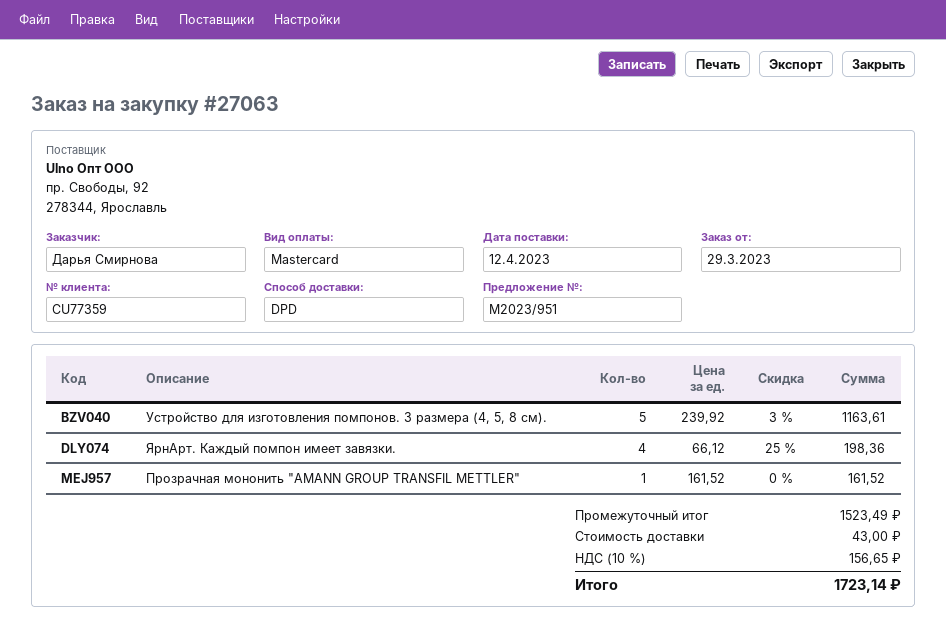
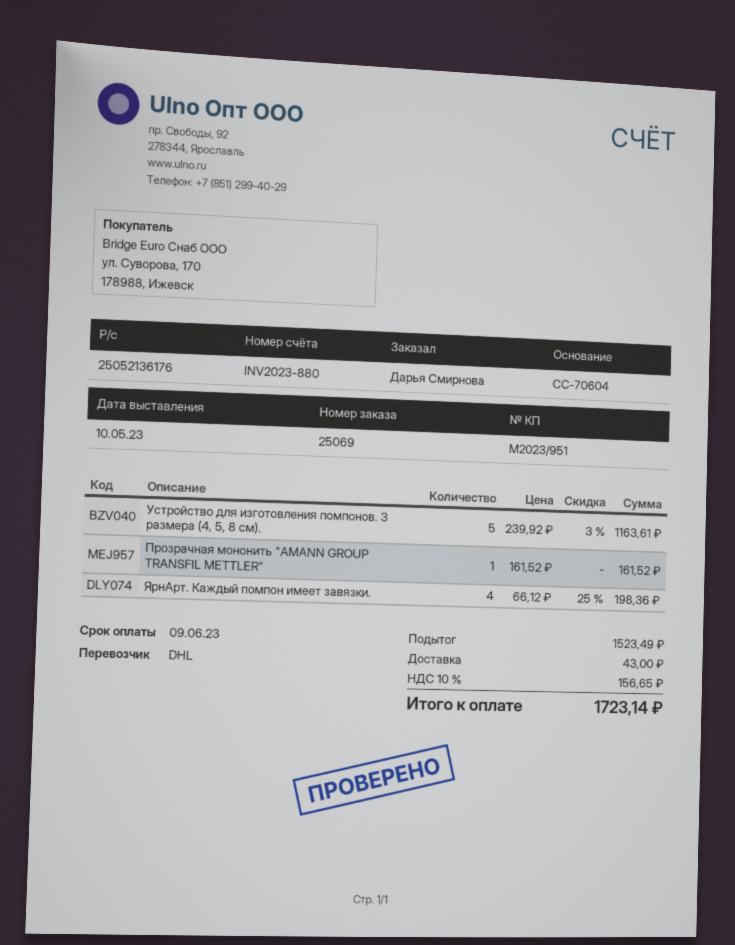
order number: 27063 -> 25069
shipping method: DPD -> DHL

